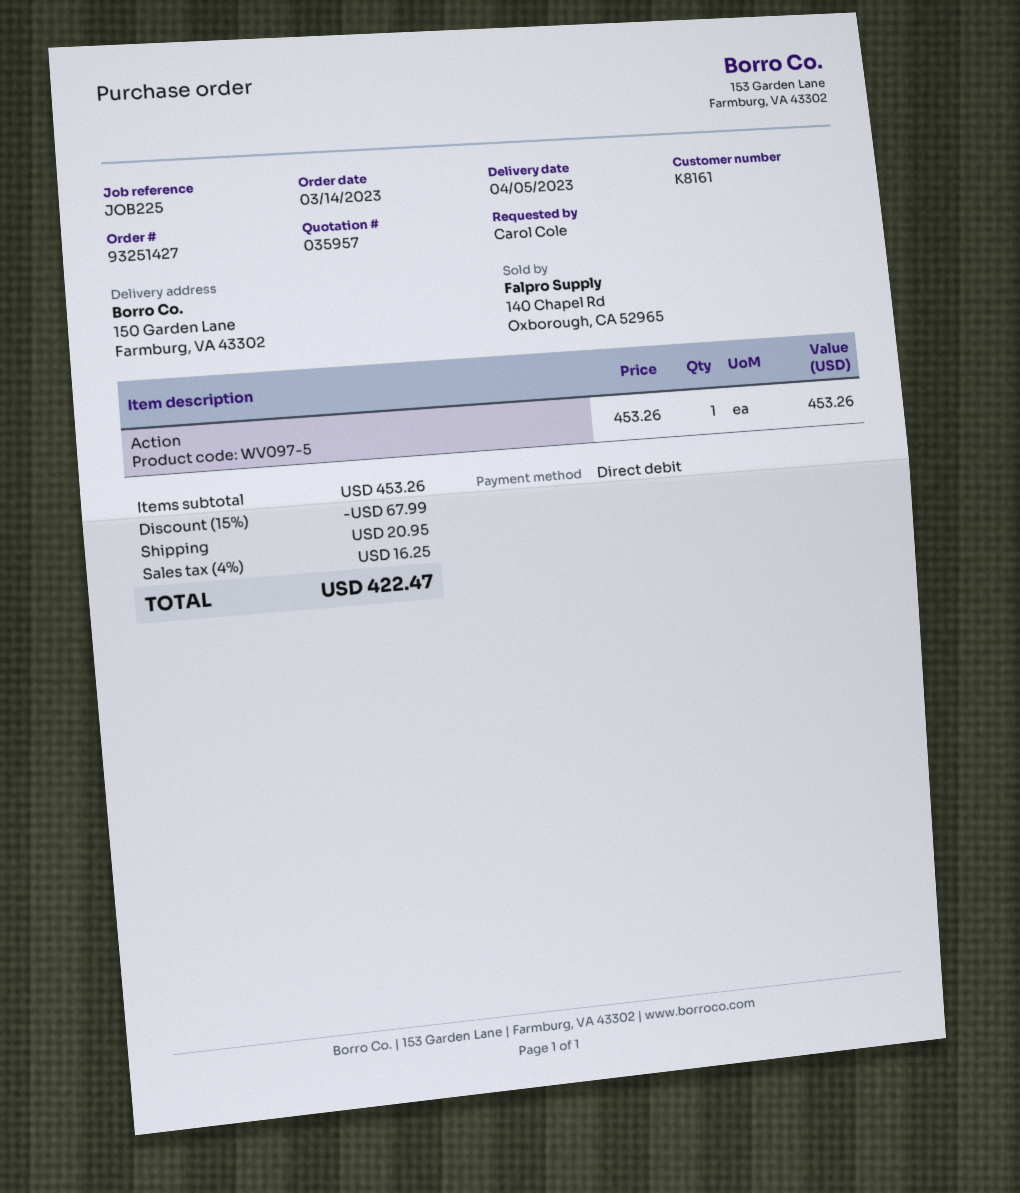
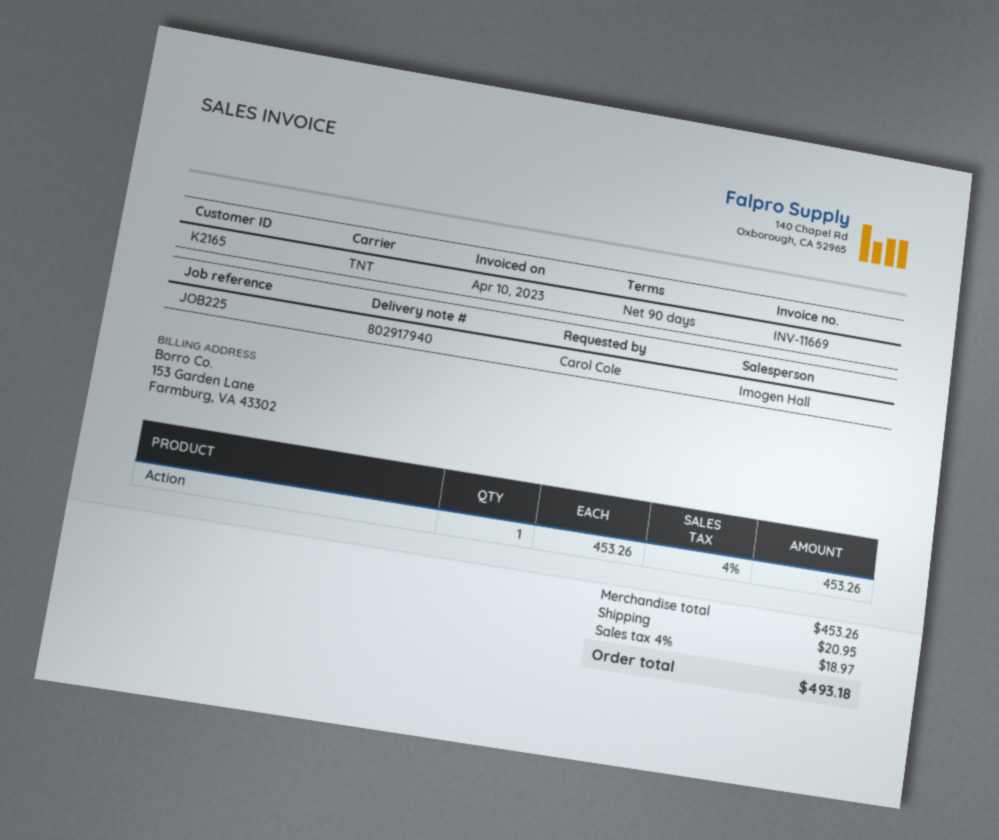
customer number: K8161 -> K2165
discount: 15% = 67.99 -> none
tax: 4% = 16.25 -> 4% = 18.97
total: 422.47 -> 493.18

